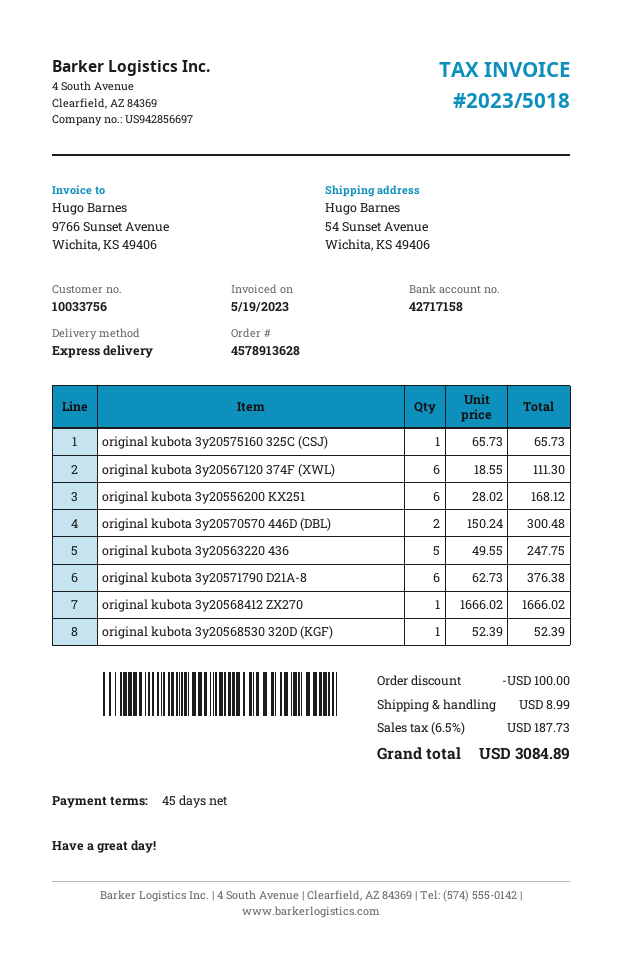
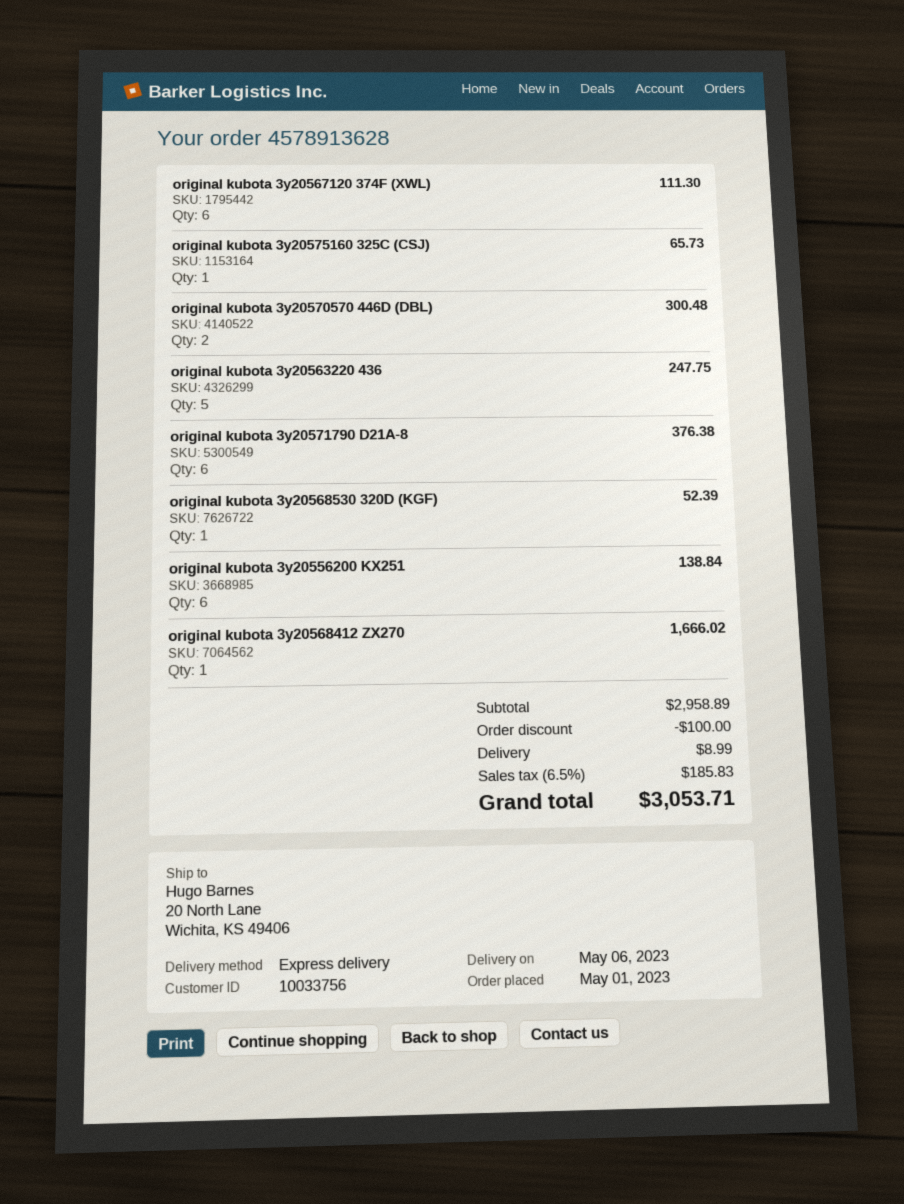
ship to: 54 Sunset Avenue, Wichita, KS 49406 -> 20 North Lane, Wichita, KS 49406
original kubota 3y20556200 KX251: 6 for 168.12 -> 6 for 138.84
tax: 6.5% = 187.73 -> 6.5% = 185.83
total: 3084.89 -> 3053.71

